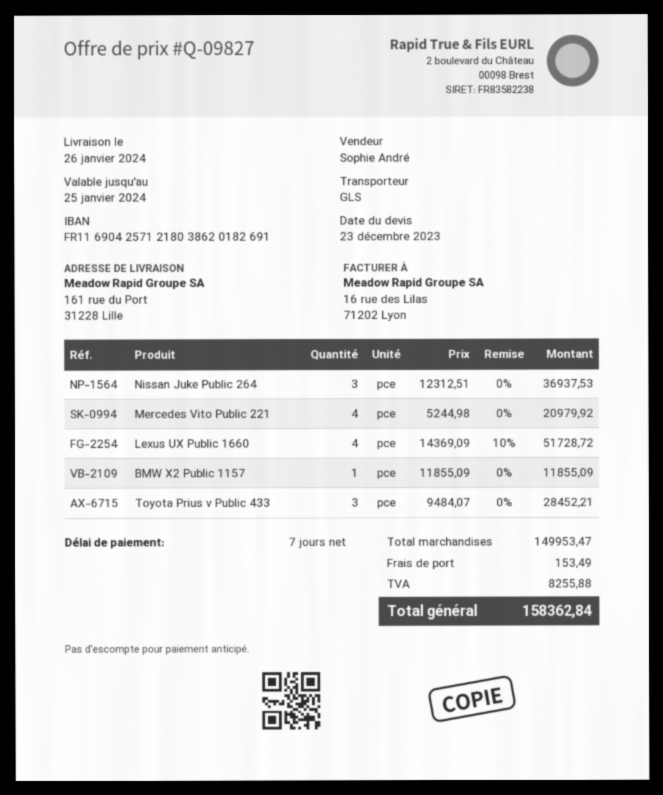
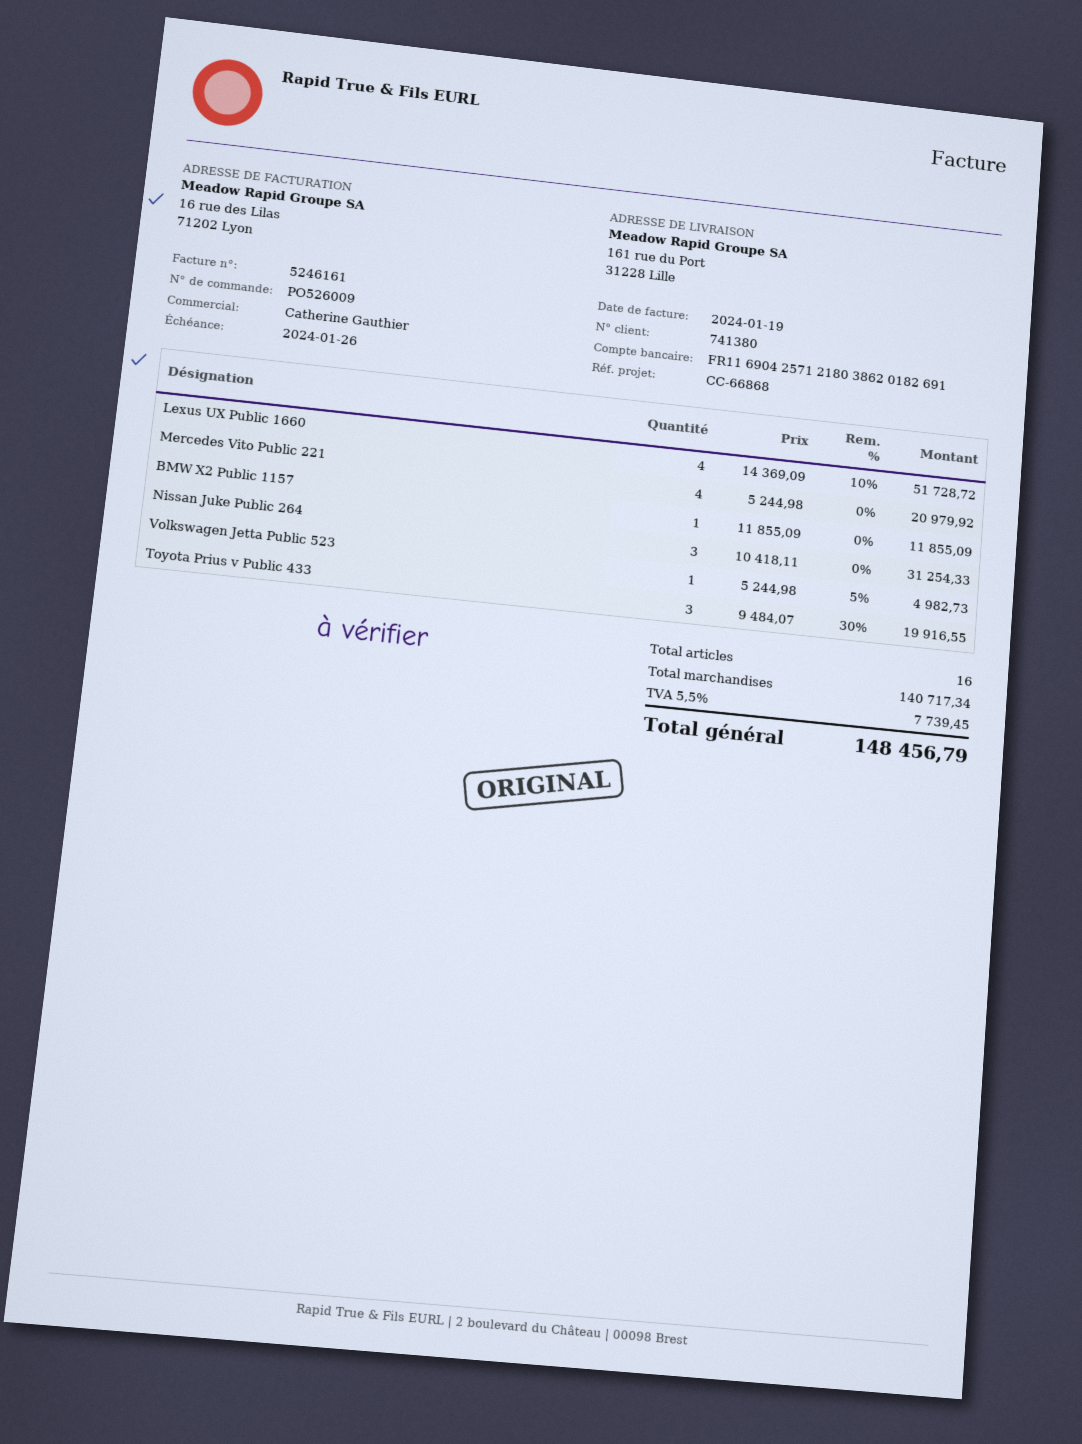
sales rep: Sophie André -> Catherine Gauthier
Nissan Juke Public 264: 3 x 12312.51 = 36937.53 -> 3 x 10418.11 = 31254.33
Toyota Prius v Public 433: 3 x 9484.07 = 28452.21 -> 3 x 9484.07 - 30% = 19916.55
Volkswagen Jetta Public 523: none -> 1 x 5244.98 - 5% = 4982.73
subtotal: 149953.47 -> 140717.34
shipping: 153.49 -> none
tax: 8255.88 -> 7739.45
total: 158362.84 -> 148456.79

